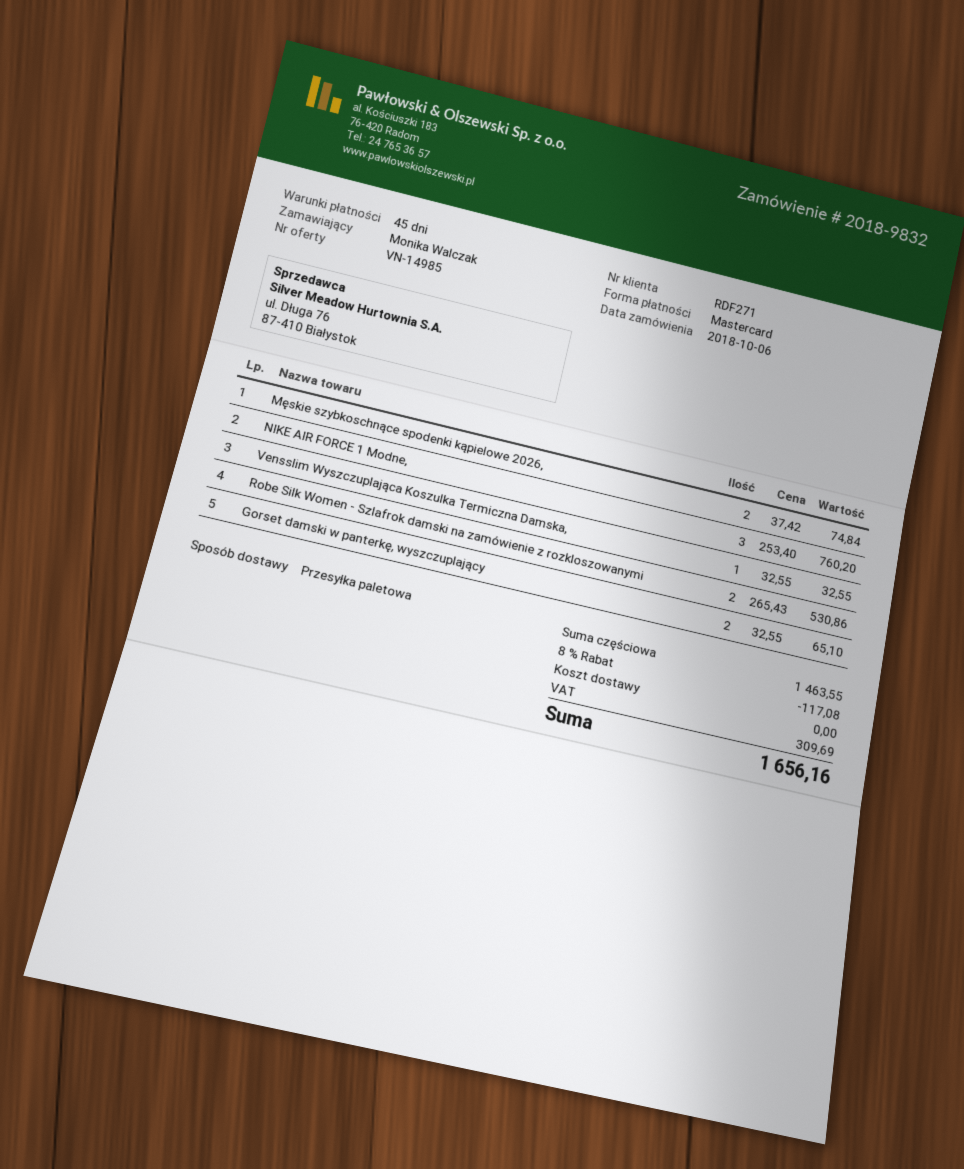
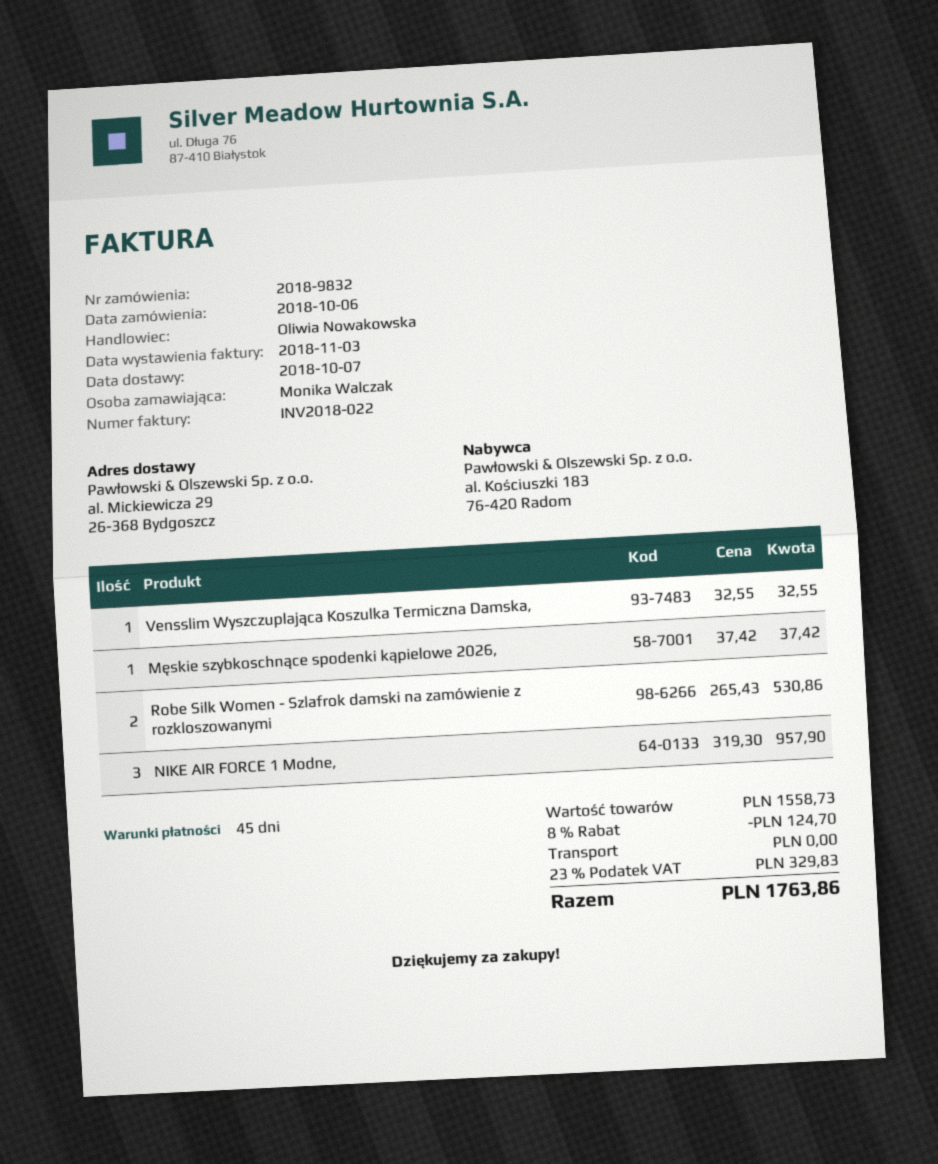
Męskie szybkoschnące spodenki kąpielowe 2026,: 2 x 37.42 = 74.84 -> 1 x 37.42 = 37.42
NIKE AIR FORCE 1 Modne,: 3 x 253.40 = 760.20 -> 3 x 319.30 = 957.90
Gorset damski w panterkę, wyszczuplający: 2 x 32.55 = 65.10 -> none
subtotal: 1463.55 -> 1558.73
discount: 8% = 117.08 -> 8% = 124.70
tax: 309.69 -> 329.83
total: 1656.16 -> 1763.86

